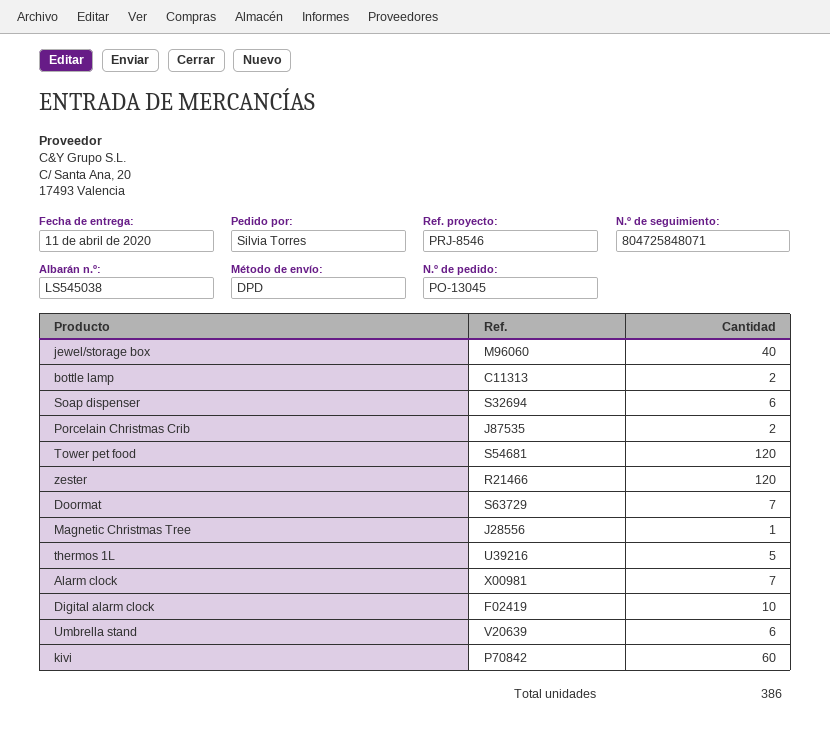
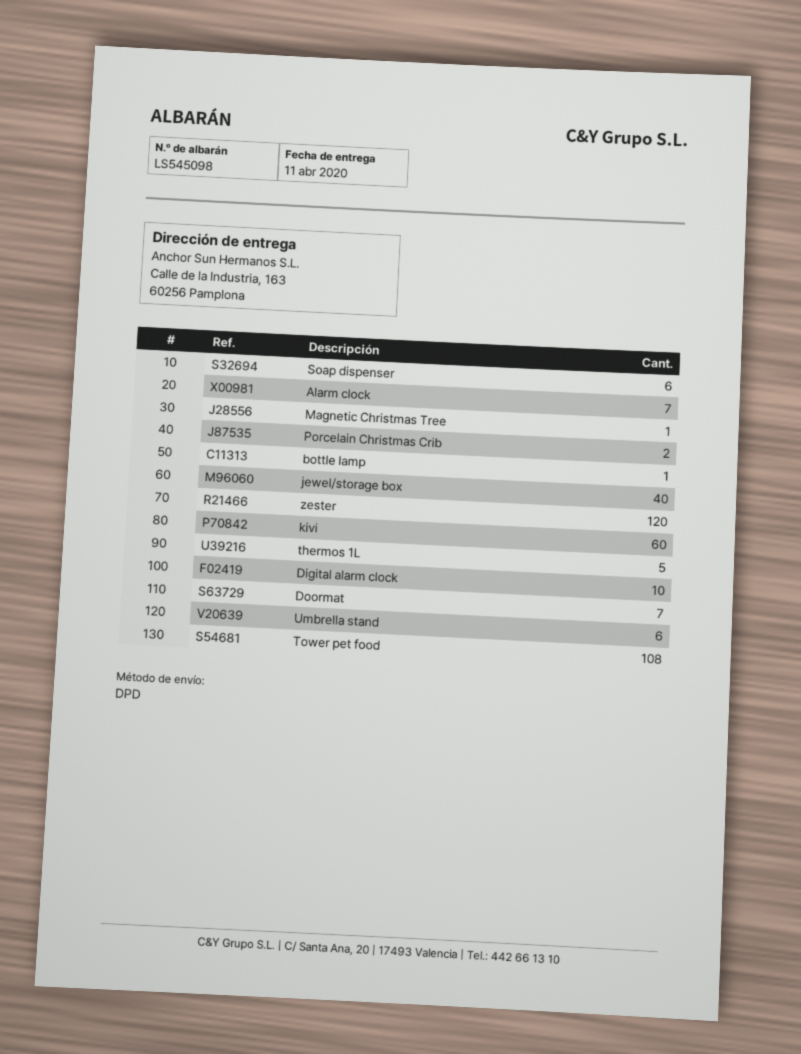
delivery note number: LS545038 -> LS545098
bottle lamp: 2 -> 1
Tower pet food: 120 -> 108

